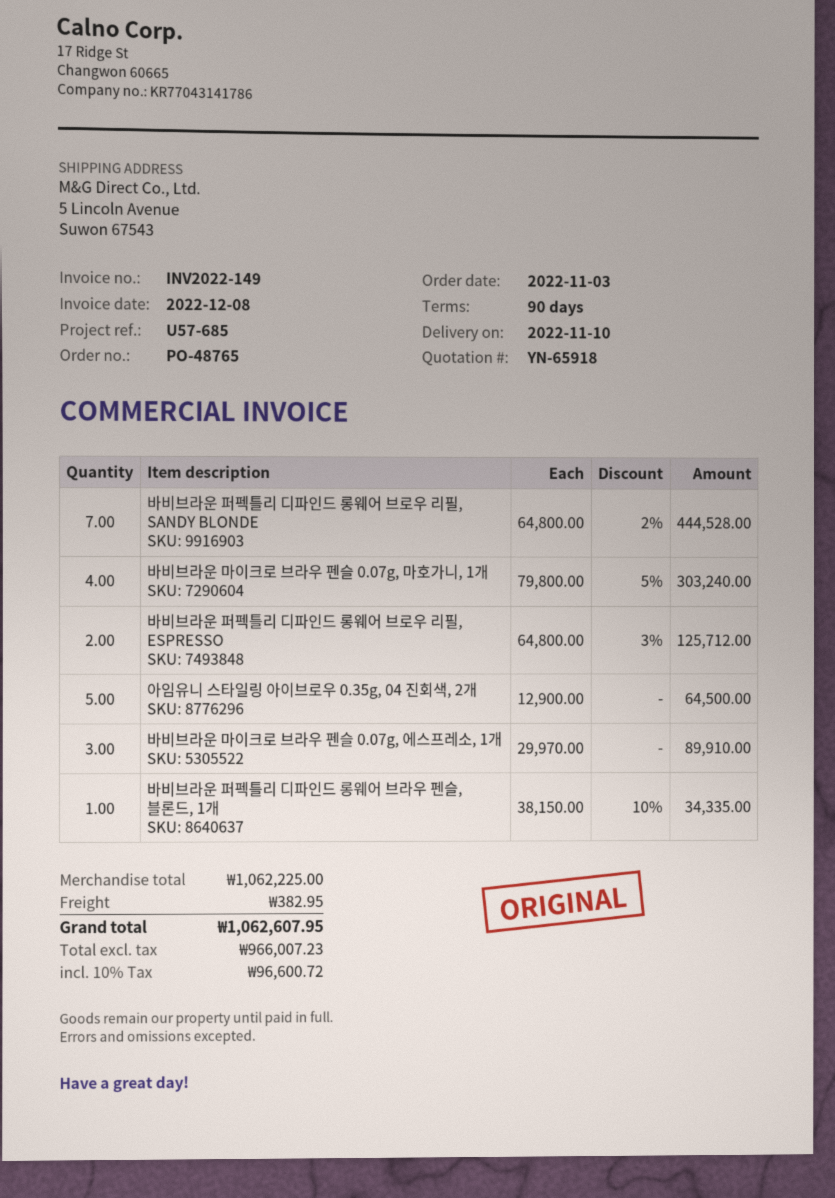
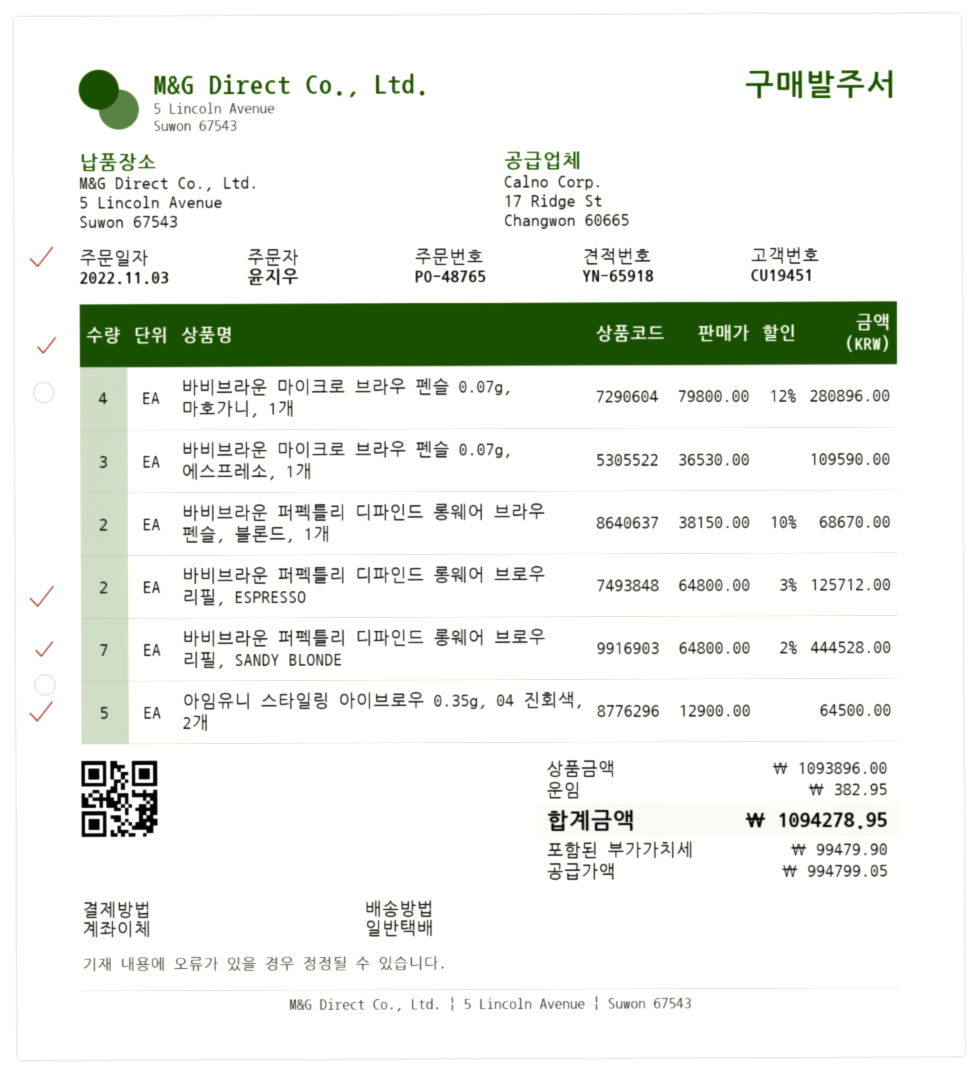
바비브라운 마이크로 브라우 펜슬 0.07g, 마호가니, 1개: 4 x 79800.00 - 5% = 303240.00 -> 4 x 79800.00 - 12% = 280896.00
바비브라운 마이크로 브라우 펜슬 0.07g, 에스프레소, 1개: 3 x 29970.00 = 89910.00 -> 3 x 36530.00 = 109590.00
바비브라운 퍼펙틀리 디파인드 롱웨어 브라우 펜슬, 블론드, 1개: 1 x 38150.00 - 10% = 34335.00 -> 2 x 38150.00 - 10% = 68670.00
subtotal: 1062225.00 -> 1093896.00
net: 966007.23 -> 994799.05
tax: 96600.72 -> 99479.90
total: 1062607.95 -> 1094278.95

